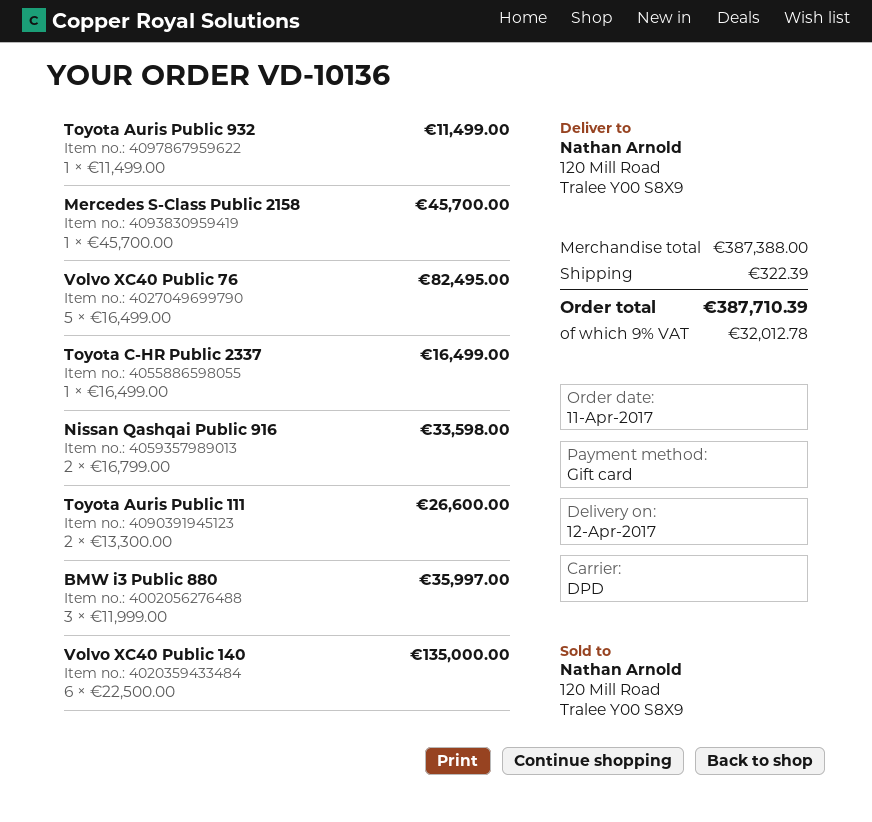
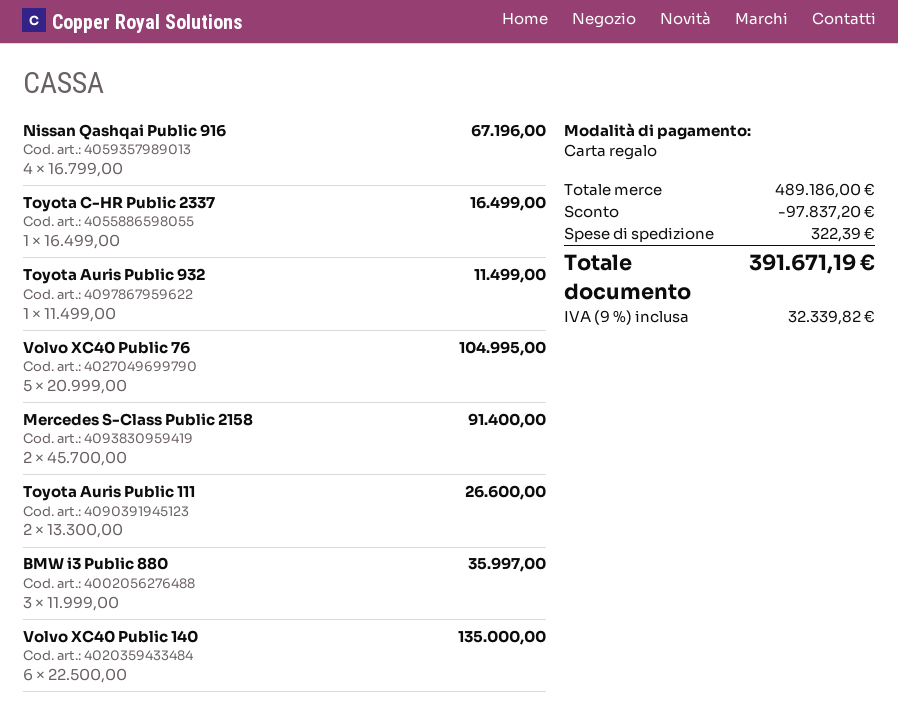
Mercedes S-Class Public 2158: 1 x 45700.00 = 45700.00 -> 2 x 45700.00 = 91400.00
Volvo XC40 Public 76: 5 x 16499.00 = 82495.00 -> 5 x 20999.00 = 104995.00
Nissan Qashqai Public 916: 2 x 16799.00 = 33598.00 -> 4 x 16799.00 = 67196.00
subtotal: 387388.00 -> 489186.00
discount: none -> 97837.20
tax: 9% = 32012.78 -> 9% = 32339.82
total: 387710.39 -> 391671.19

